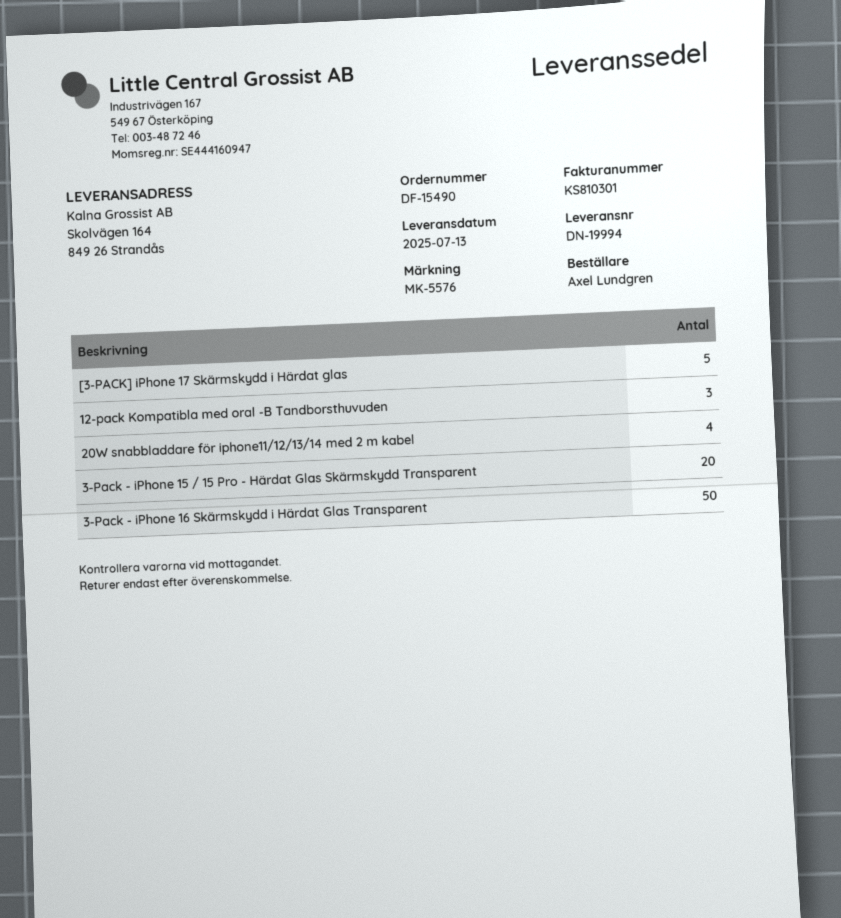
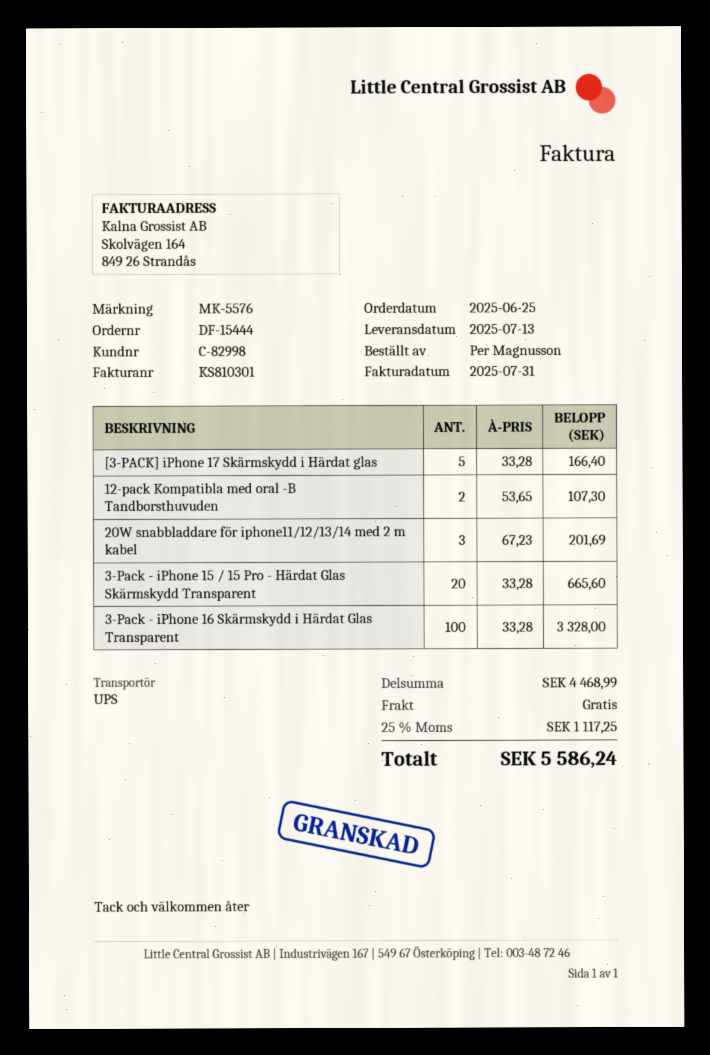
order number: DF-15490 -> DF-15444
ordered by: Axel Lundgren -> Per Magnusson
12-pack Kompatibla med oral -B Tandborsthuvuden: 3 -> 2
20W snabbladdare för iphone11/12/13/14 med 2 m kabel: 4 -> 3
3-Pack - iPhone 16 Skärmskydd i Härdat Glas Transparent: 50 -> 100

